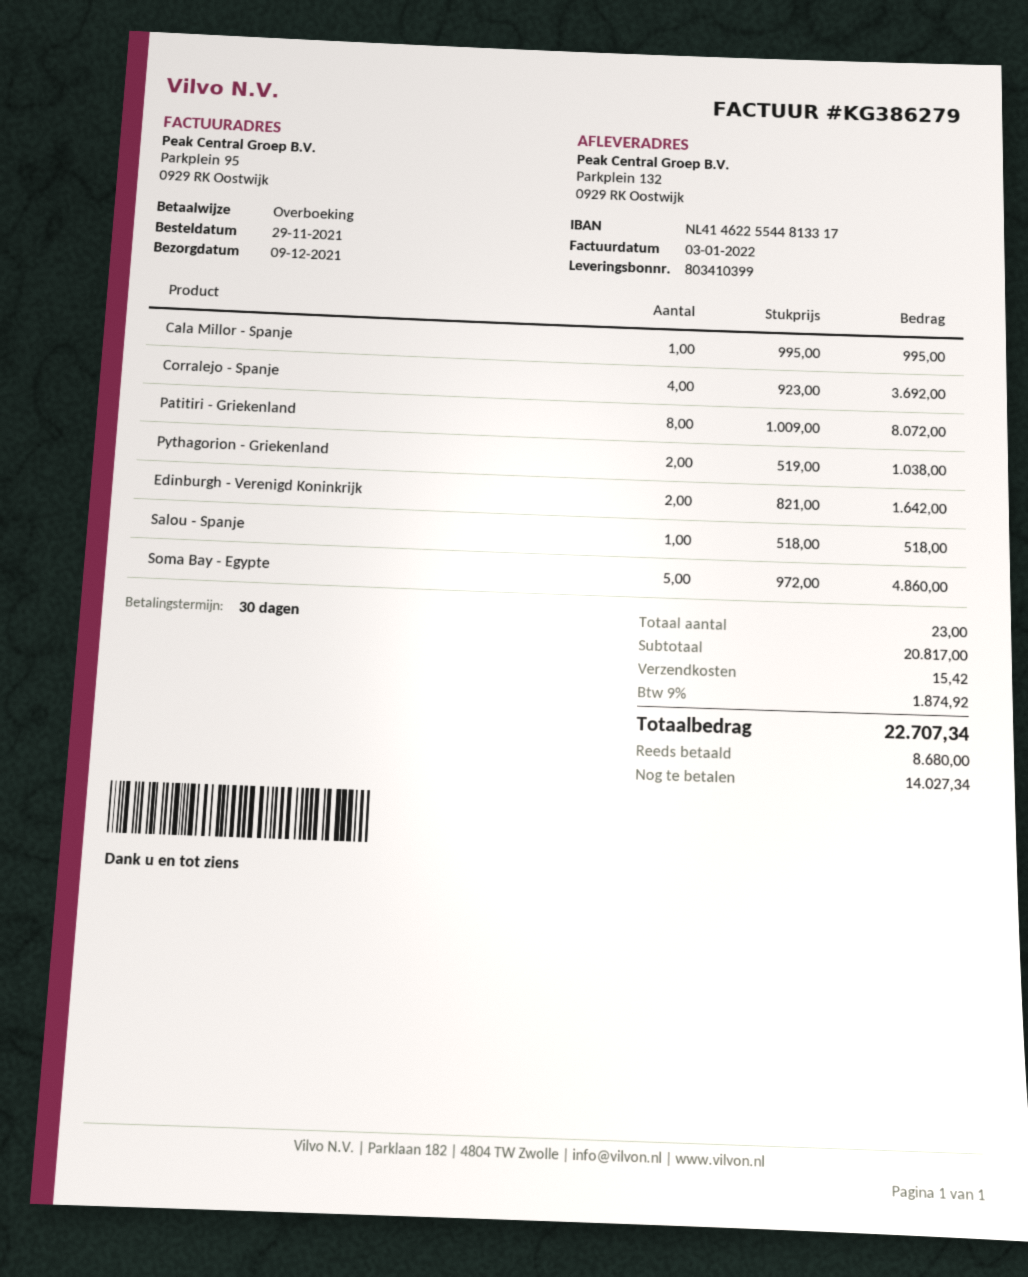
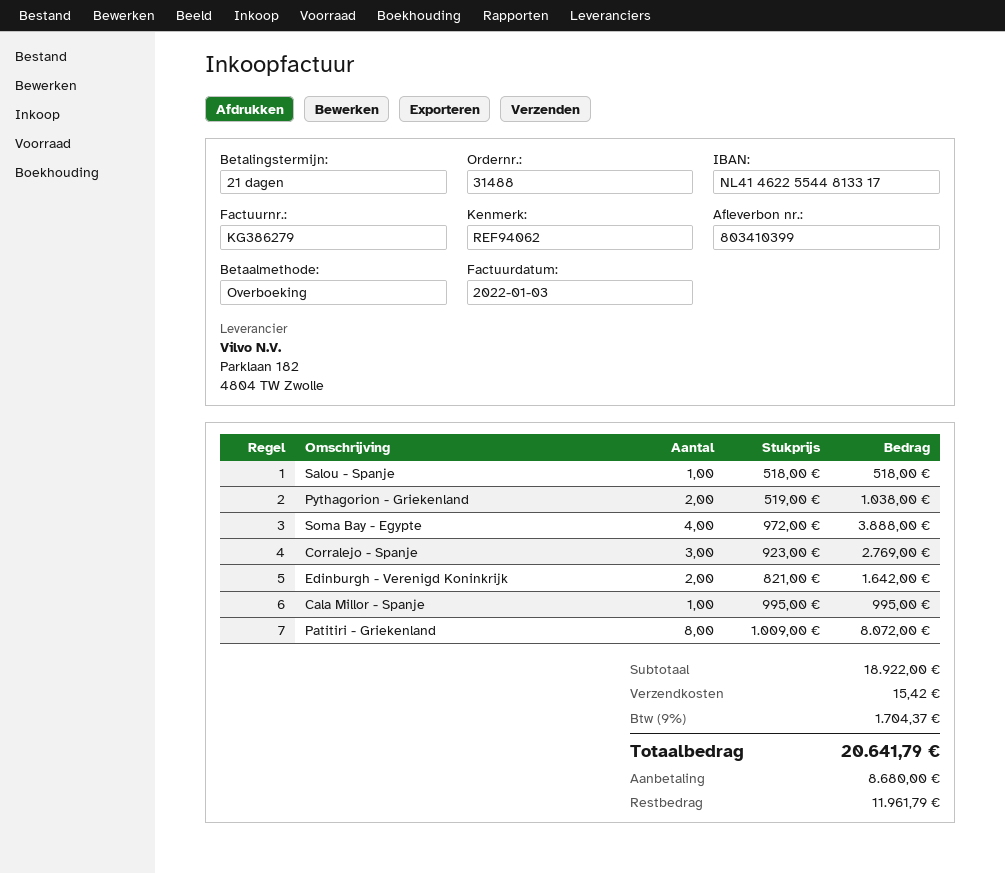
payment terms: 30 days -> 21 days
Corralejo - Spanje: 4 x 923.00 = 3692.00 -> 3 x 923.00 = 2769.00
Soma Bay - Egypte: 5 x 972.00 = 4860.00 -> 4 x 972.00 = 3888.00
subtotal: 20817.00 -> 18922.00
tax: 9% = 1874.92 -> 9% = 1704.37
total: 22707.34 -> 20641.79
balance: 14027.34 -> 11961.79

